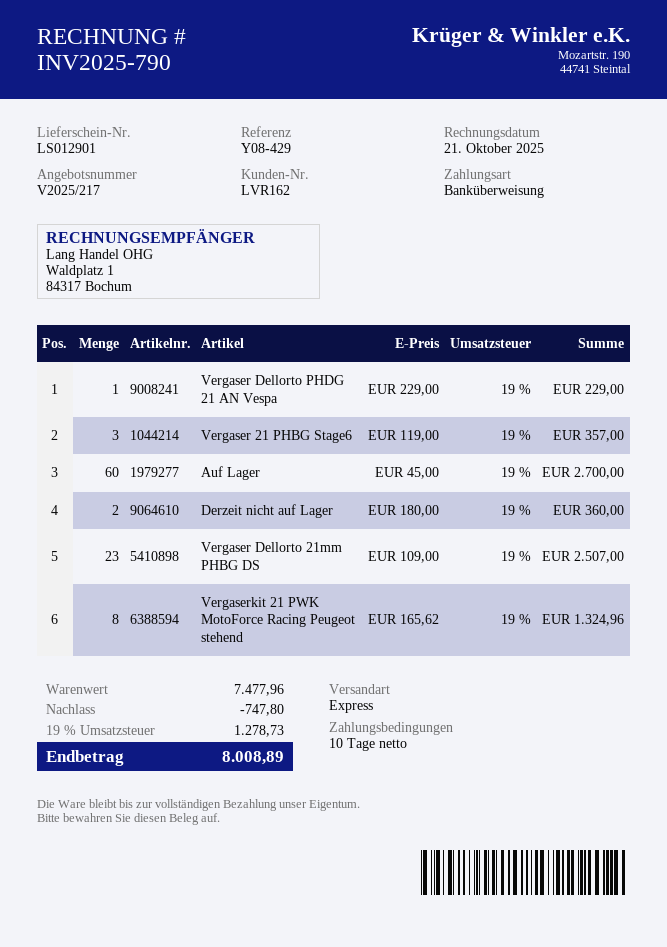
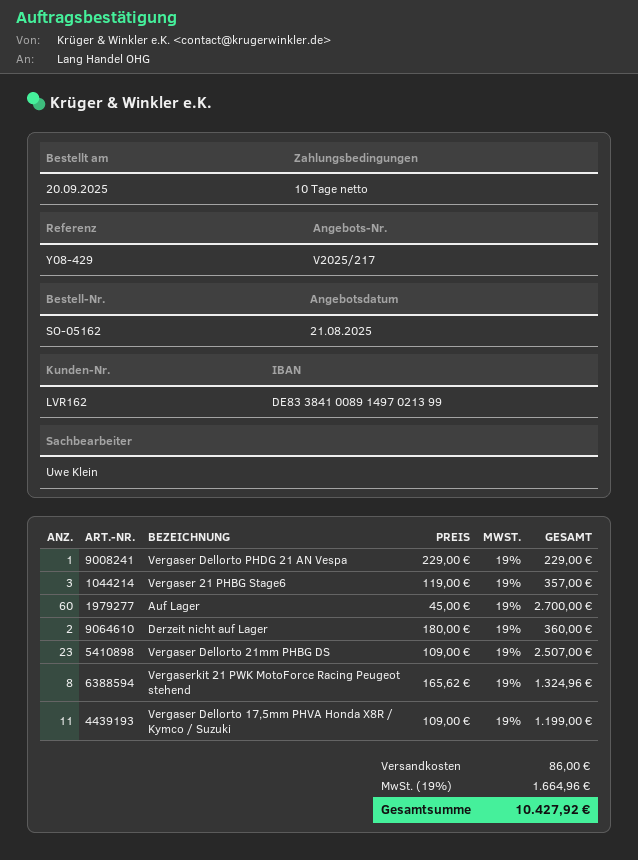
Vergaser Dellorto 17,5mm PHVA Honda X8R / Kymco / Suzuki: none -> 11 x 109.00 = 1199.00
discount: 747.80 -> none
shipping: none -> 86.00
tax: 19% = 1278.73 -> 19% = 1664.96
total: 8008.89 -> 10427.92

